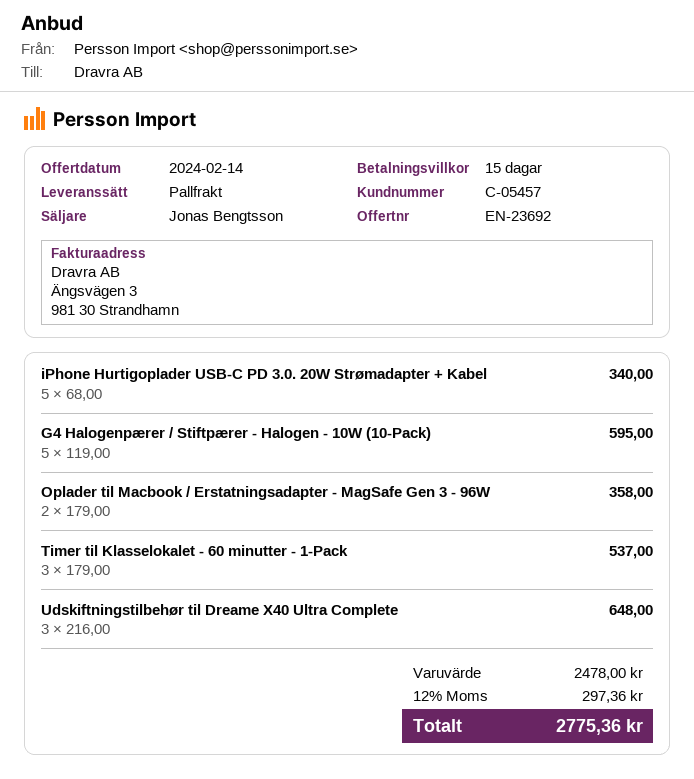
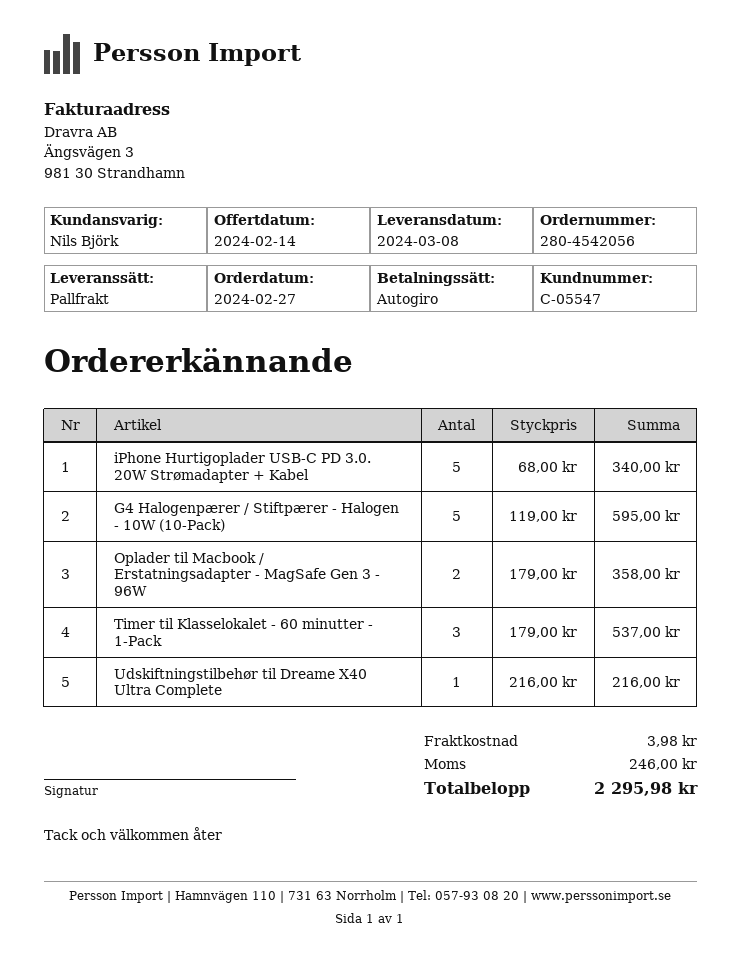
customer number: C-05457 -> C-05547
sales rep: Jonas Bengtsson -> Nils Björk
Udskiftningstilbehør til Dreame X40 Ultra Complete: 3 x 216.00 = 648.00 -> 1 x 216.00 = 216.00
shipping: none -> 3.98
tax: 297.36 -> 246.00
total: 2775.36 -> 2295.98

